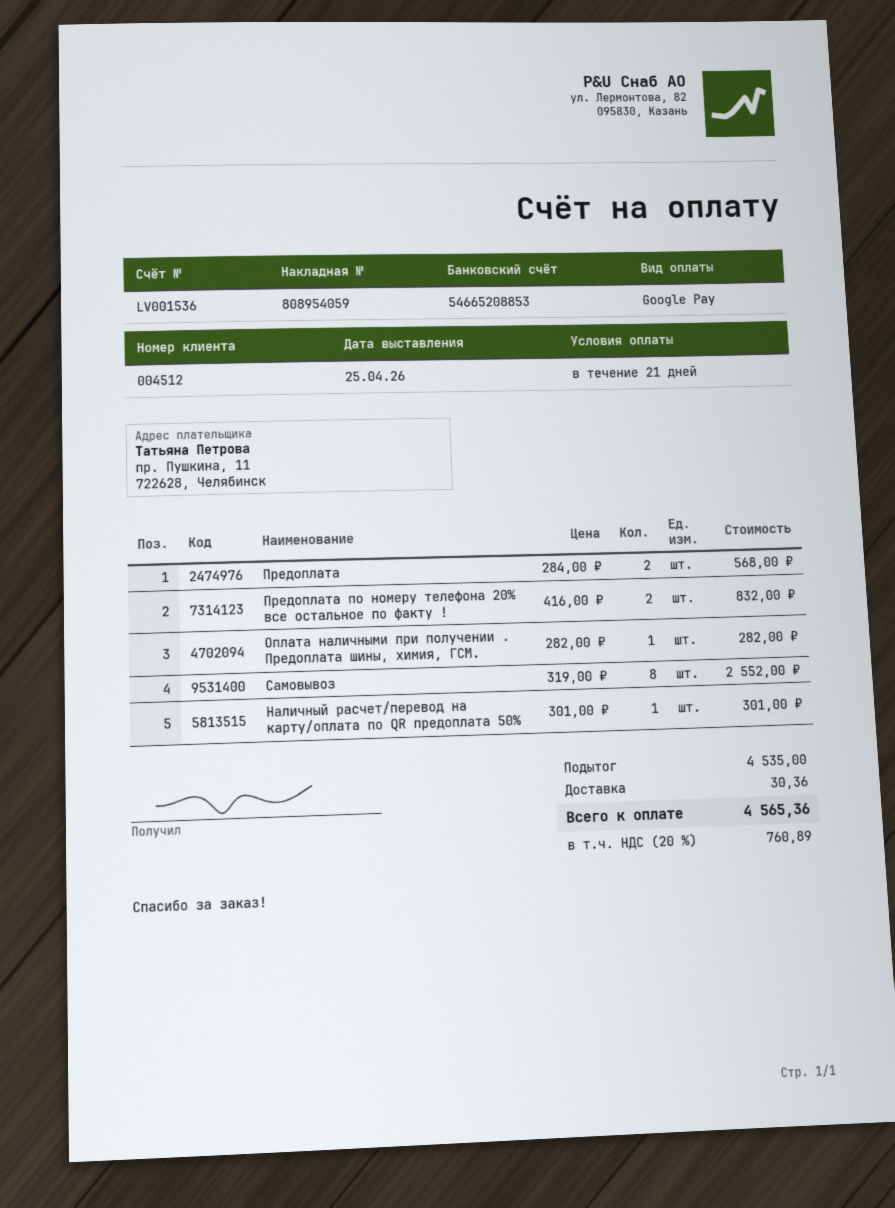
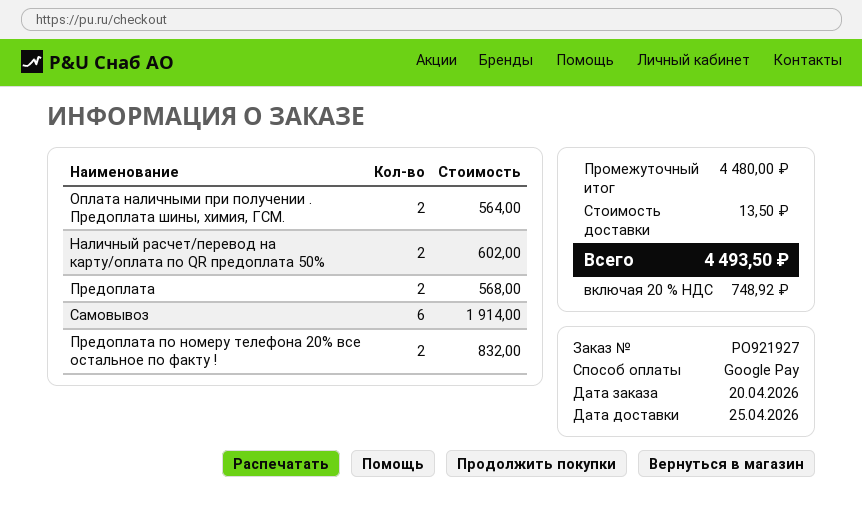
Оплата наличными при получении . Предоплата шины, химия, ГСМ.: 1 for 282.00 -> 2 for 564.00
Самовывоз: 8 for 2552.00 -> 6 for 1914.00
Наличный расчет/перевод на карту/оплата по QR предоплата 50%: 1 for 301.00 -> 2 for 602.00
subtotal: 4535.00 -> 4480.00
shipping: 30.36 -> 13.50
tax: 20% = 760.89 -> 20% = 748.92
total: 4565.36 -> 4493.50

